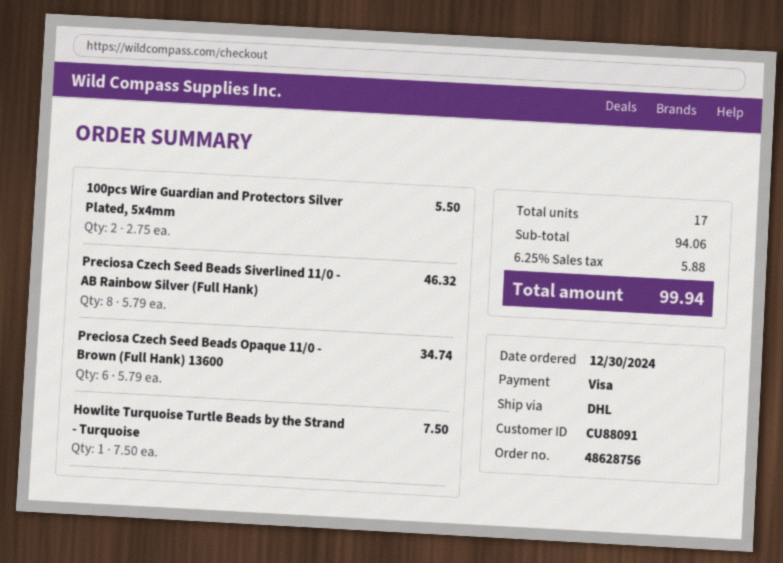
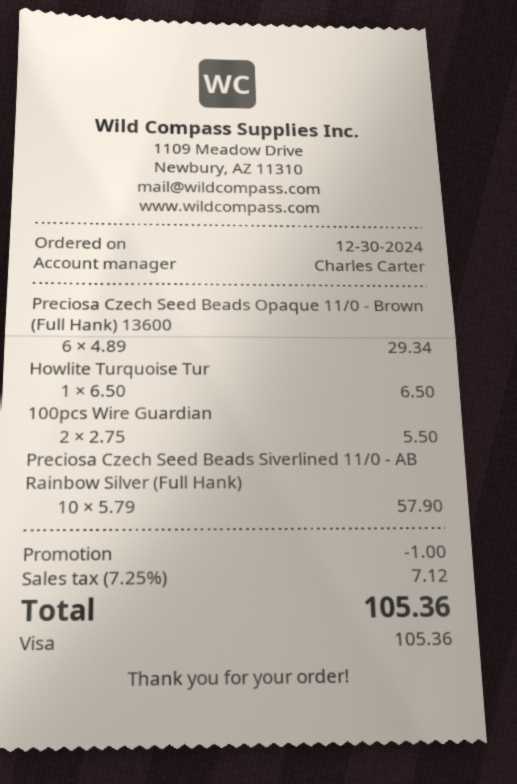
Preciosa Czech Seed Beads Siverlined 11/0 - AB Rainbow Silver (Full Hank): 8 x 5.79 = 46.32 -> 10 x 5.79 = 57.90
Preciosa Czech Seed Beads Opaque 11/0 - Brown (Full Hank) 13600: 6 x 5.79 = 34.74 -> 6 x 4.89 = 29.34
Howlite Turquoise Turtle Beads by the Strand - Turquoise: 1 x 7.50 = 7.50 -> 1 x 6.50 = 6.50
discount: none -> 1.00
tax: 6.25% = 5.88 -> 7.25% = 7.12
total: 99.94 -> 105.36

